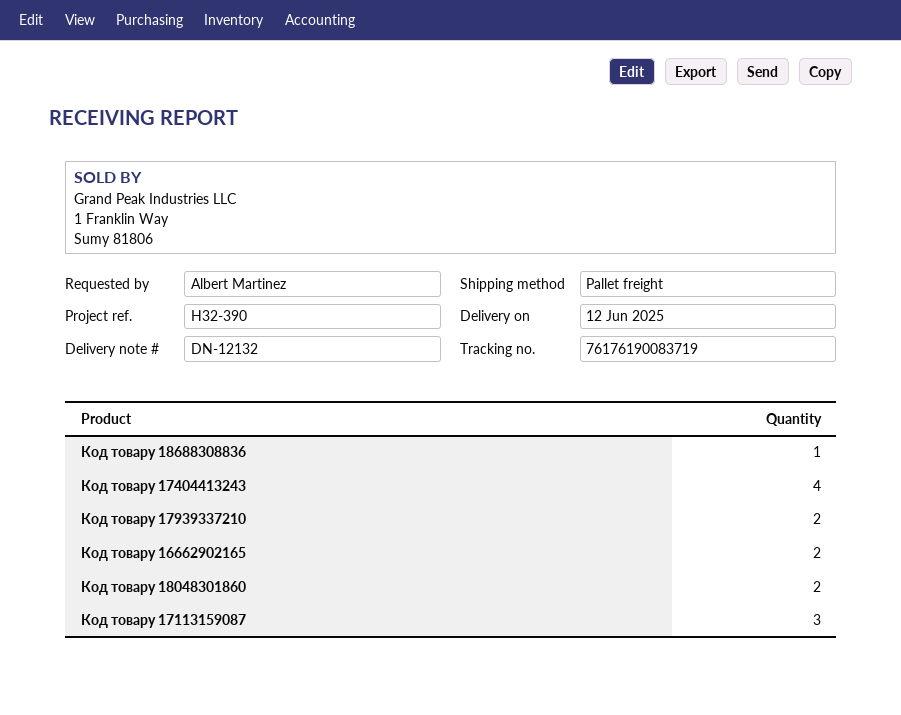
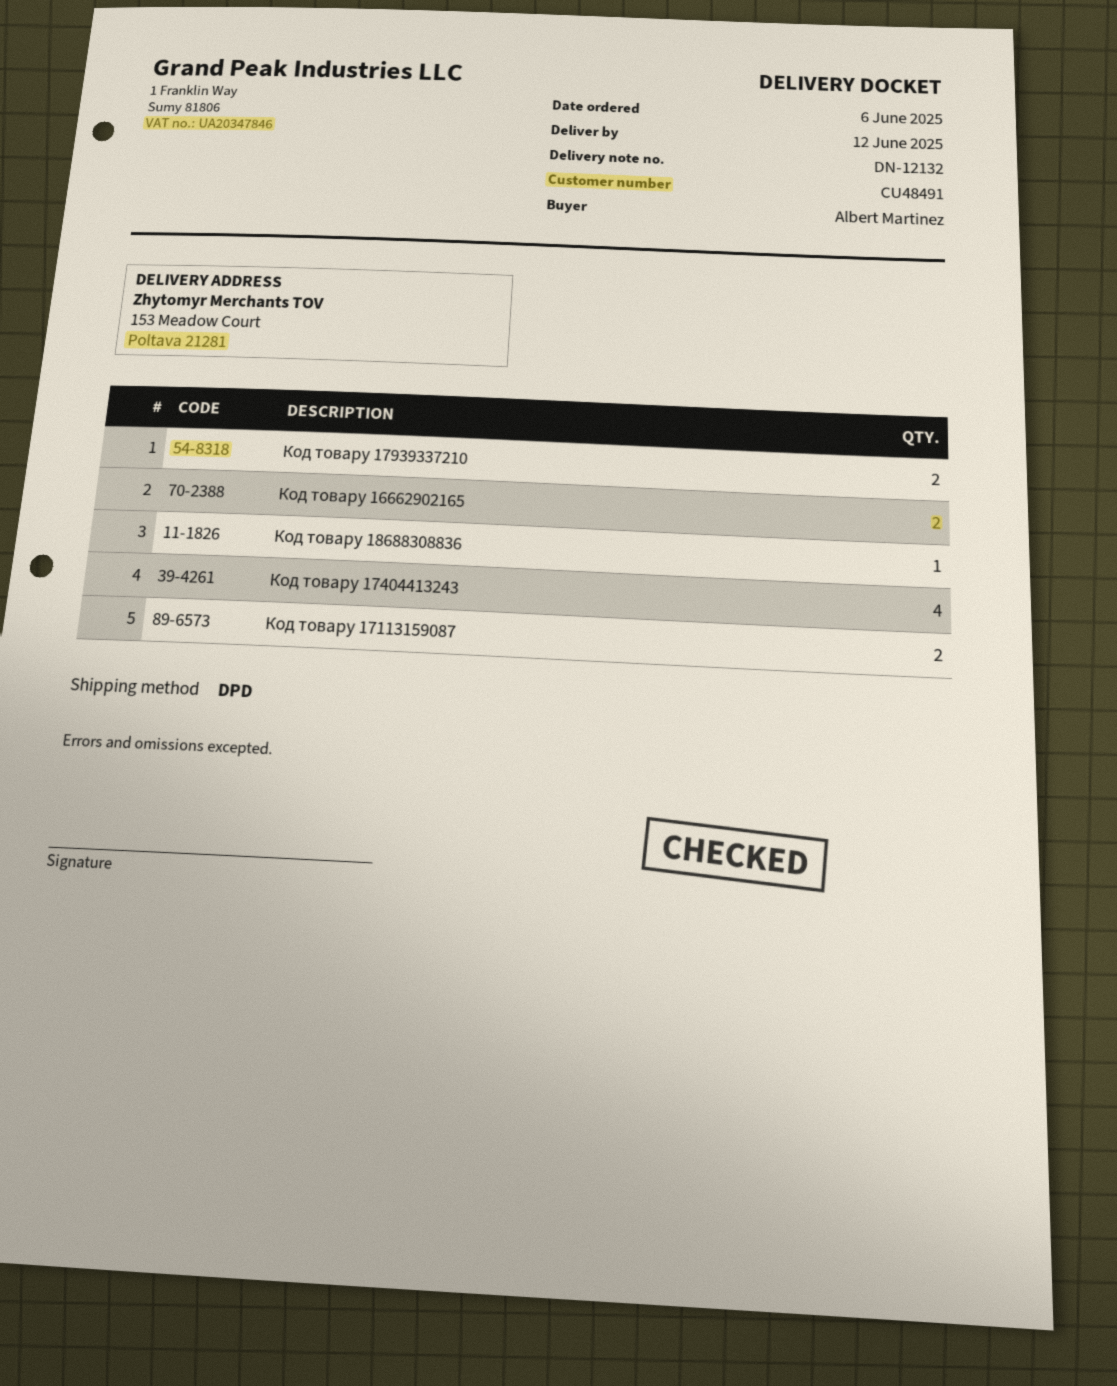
shipping method: pallet freight -> DPD
Код товару 18048301860: 2 -> none
Код товару 17113159087: 3 -> 2

